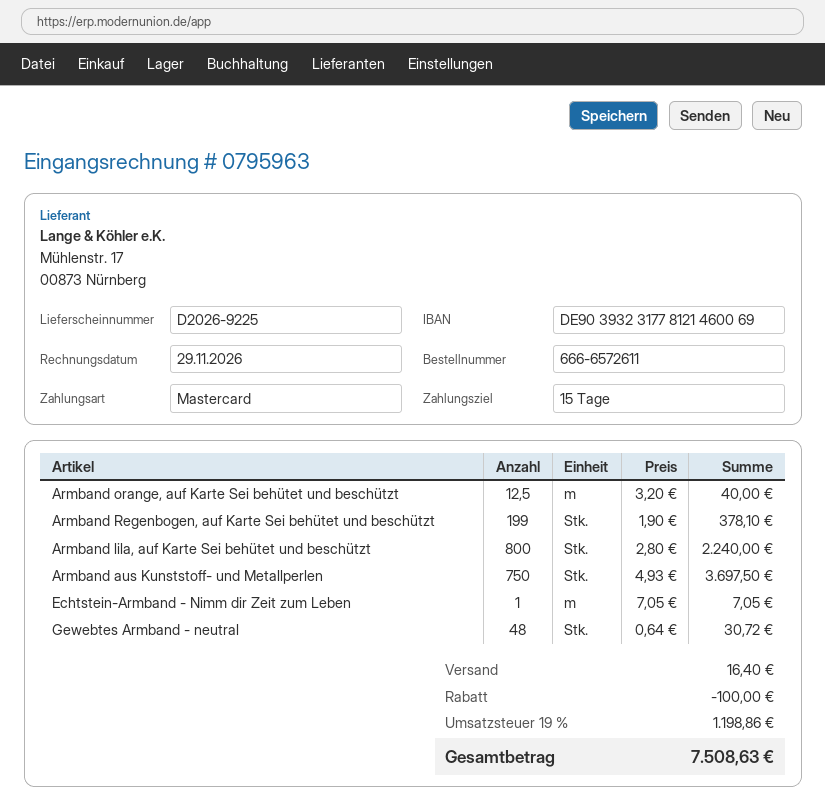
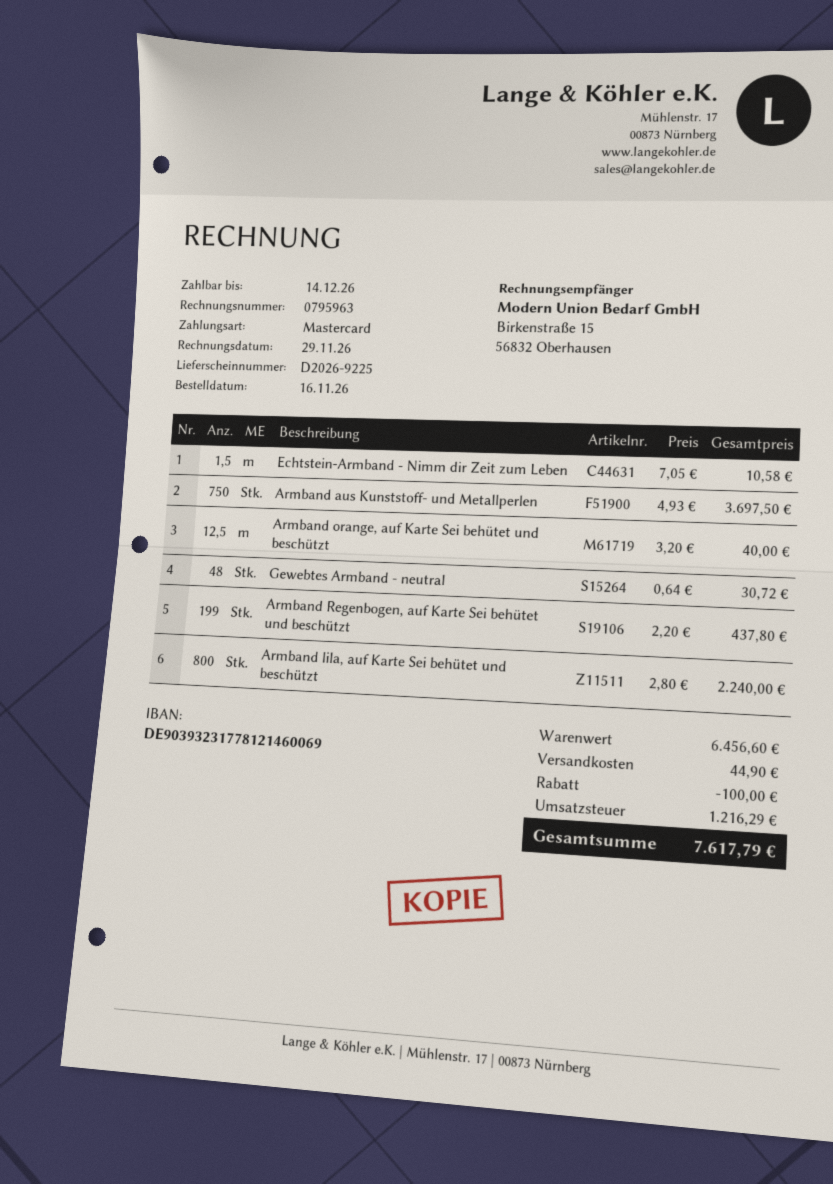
Armband Regenbogen, auf Karte Sei behütet und beschützt: 199 x 1.90 = 378.10 -> 199 x 2.20 = 437.80
Echtstein-Armband - Nimm dir Zeit zum Leben: 1 x 7.05 = 7.05 -> 1.5 x 7.05 = 10.58
shipping: 16.40 -> 44.90
tax: 1198.86 -> 1216.29
total: 7508.63 -> 7617.79

